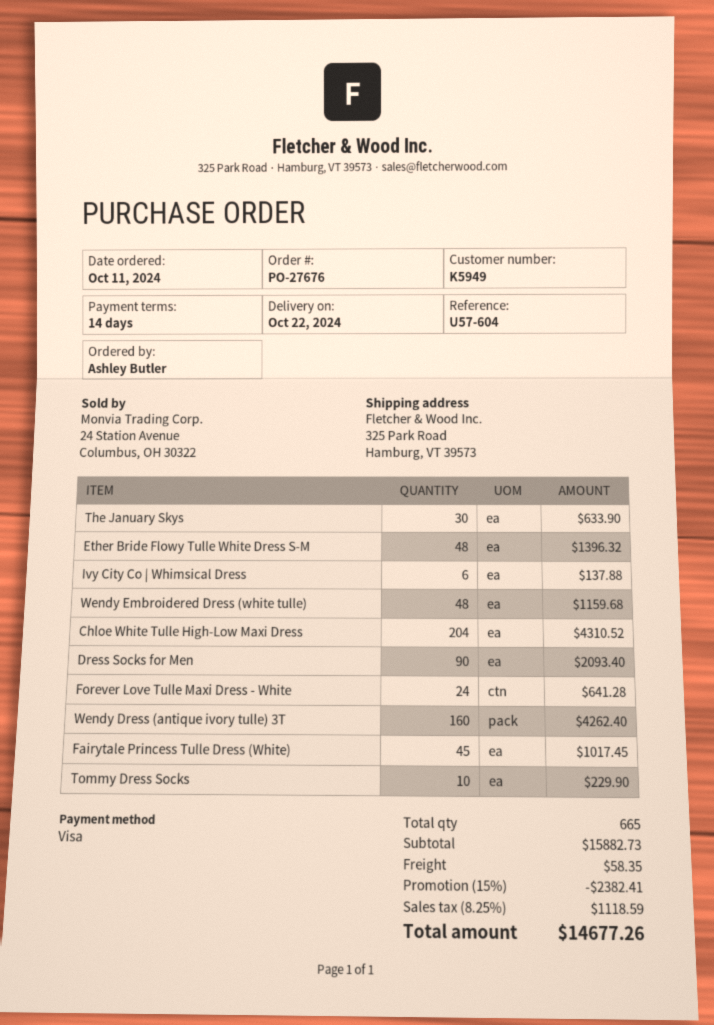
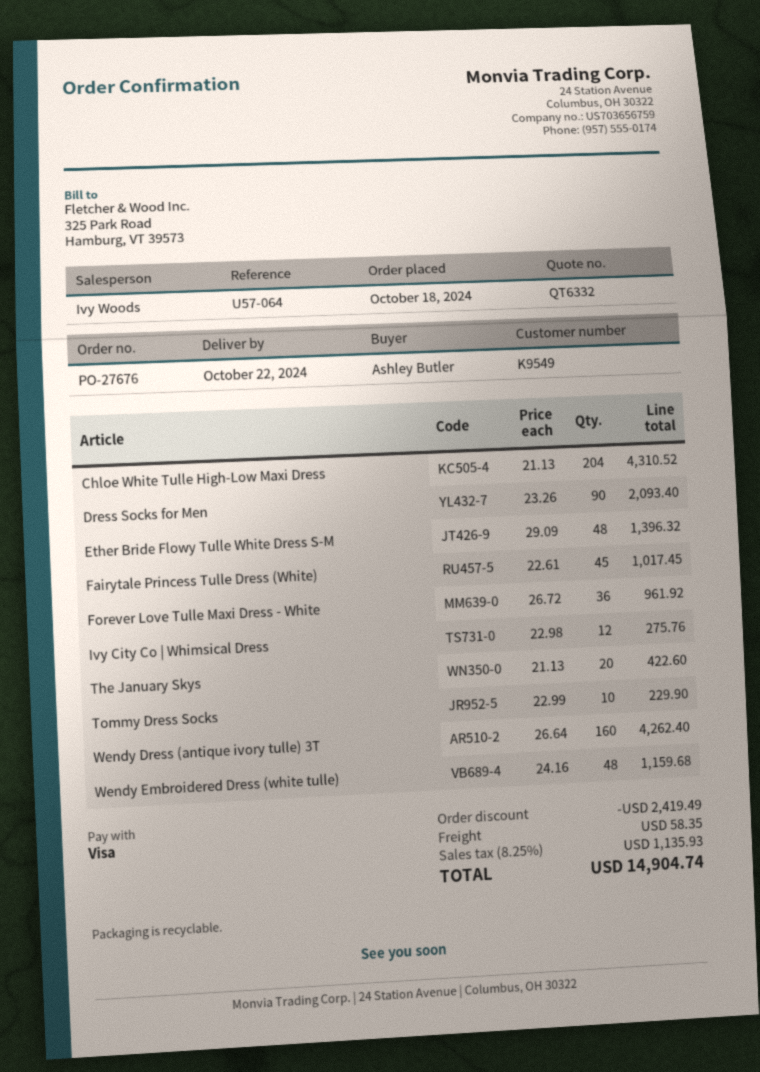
order date: 2024-10-11 -> 2024-10-18
customer number: K5949 -> K9549
reference: U57-604 -> U57-064
The January Skys: 30 for 633.90 -> 20 for 422.60
Ivy City Co | Whimsical Dress: 6 for 137.88 -> 12 for 275.76
Forever Love Tulle Maxi Dress - White: 24 for 641.28 -> 36 for 961.92
discount: 2382.41 -> 2419.49
tax: 8.25% = 1118.59 -> 8.25% = 1135.93
total: 14677.26 -> 14904.74

